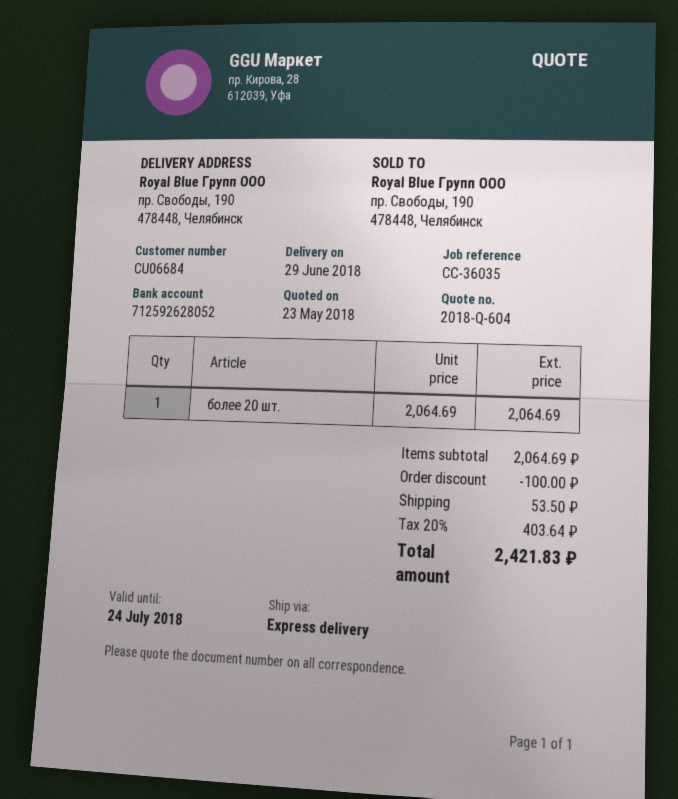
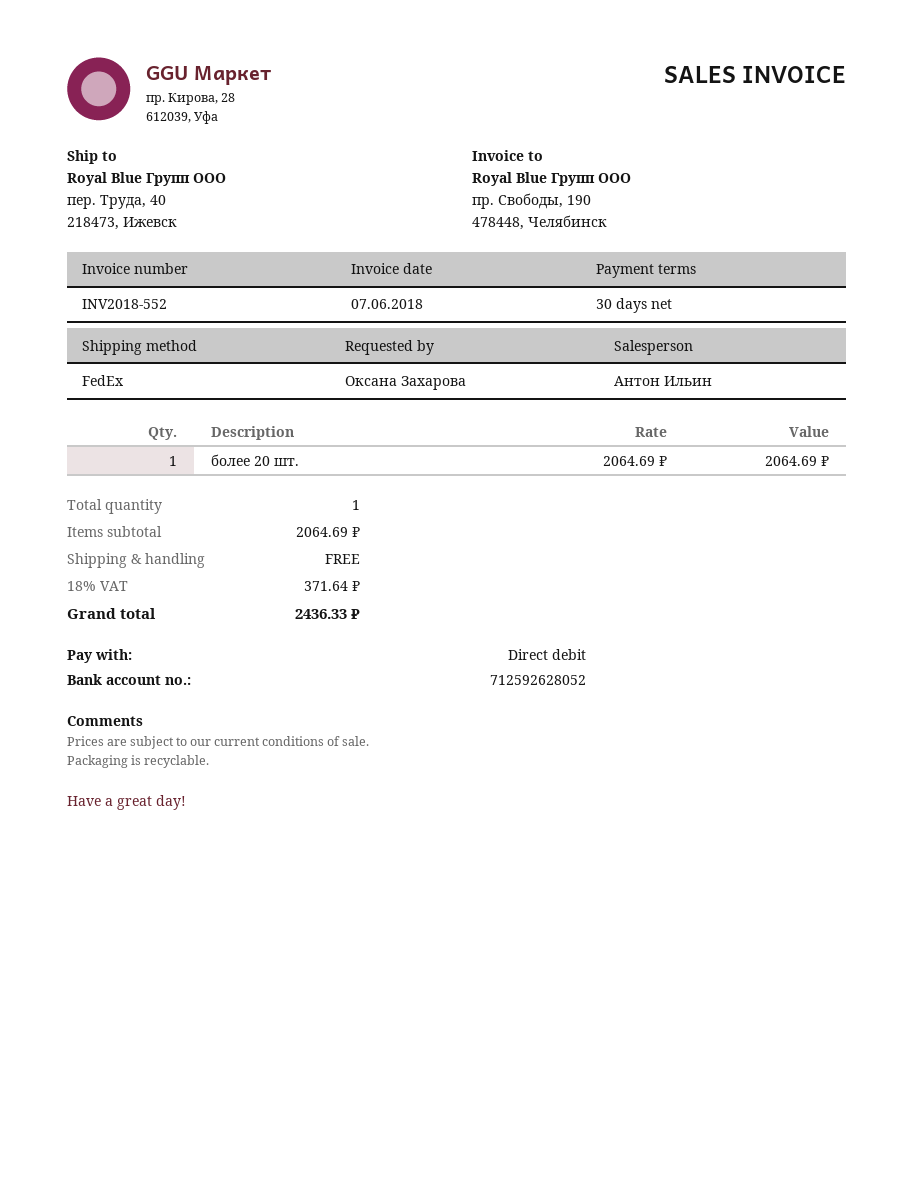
shipping method: express -> FedEx
ship to: пр. Свободы, 190, 478448, Челябинск -> пер. Труда, 40, 218473, Ижевск
discount: 100.00 -> none
shipping: 53.50 -> 0.00
tax: 20% = 403.64 -> 18% = 371.64
total: 2421.83 -> 2436.33

